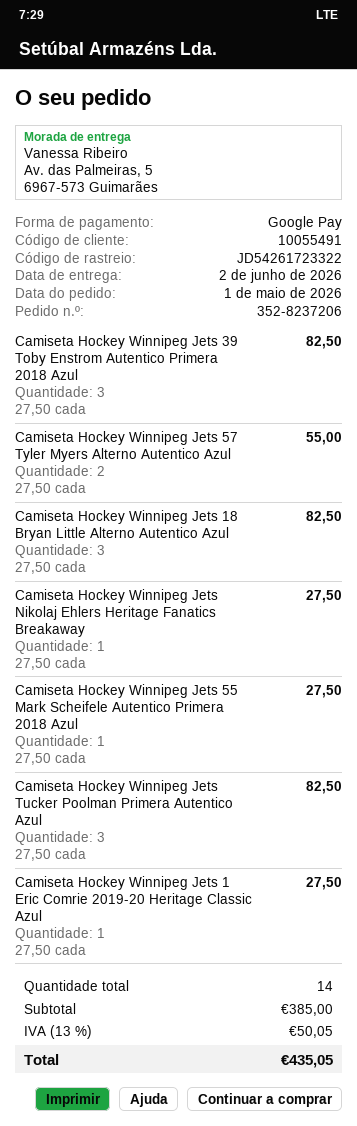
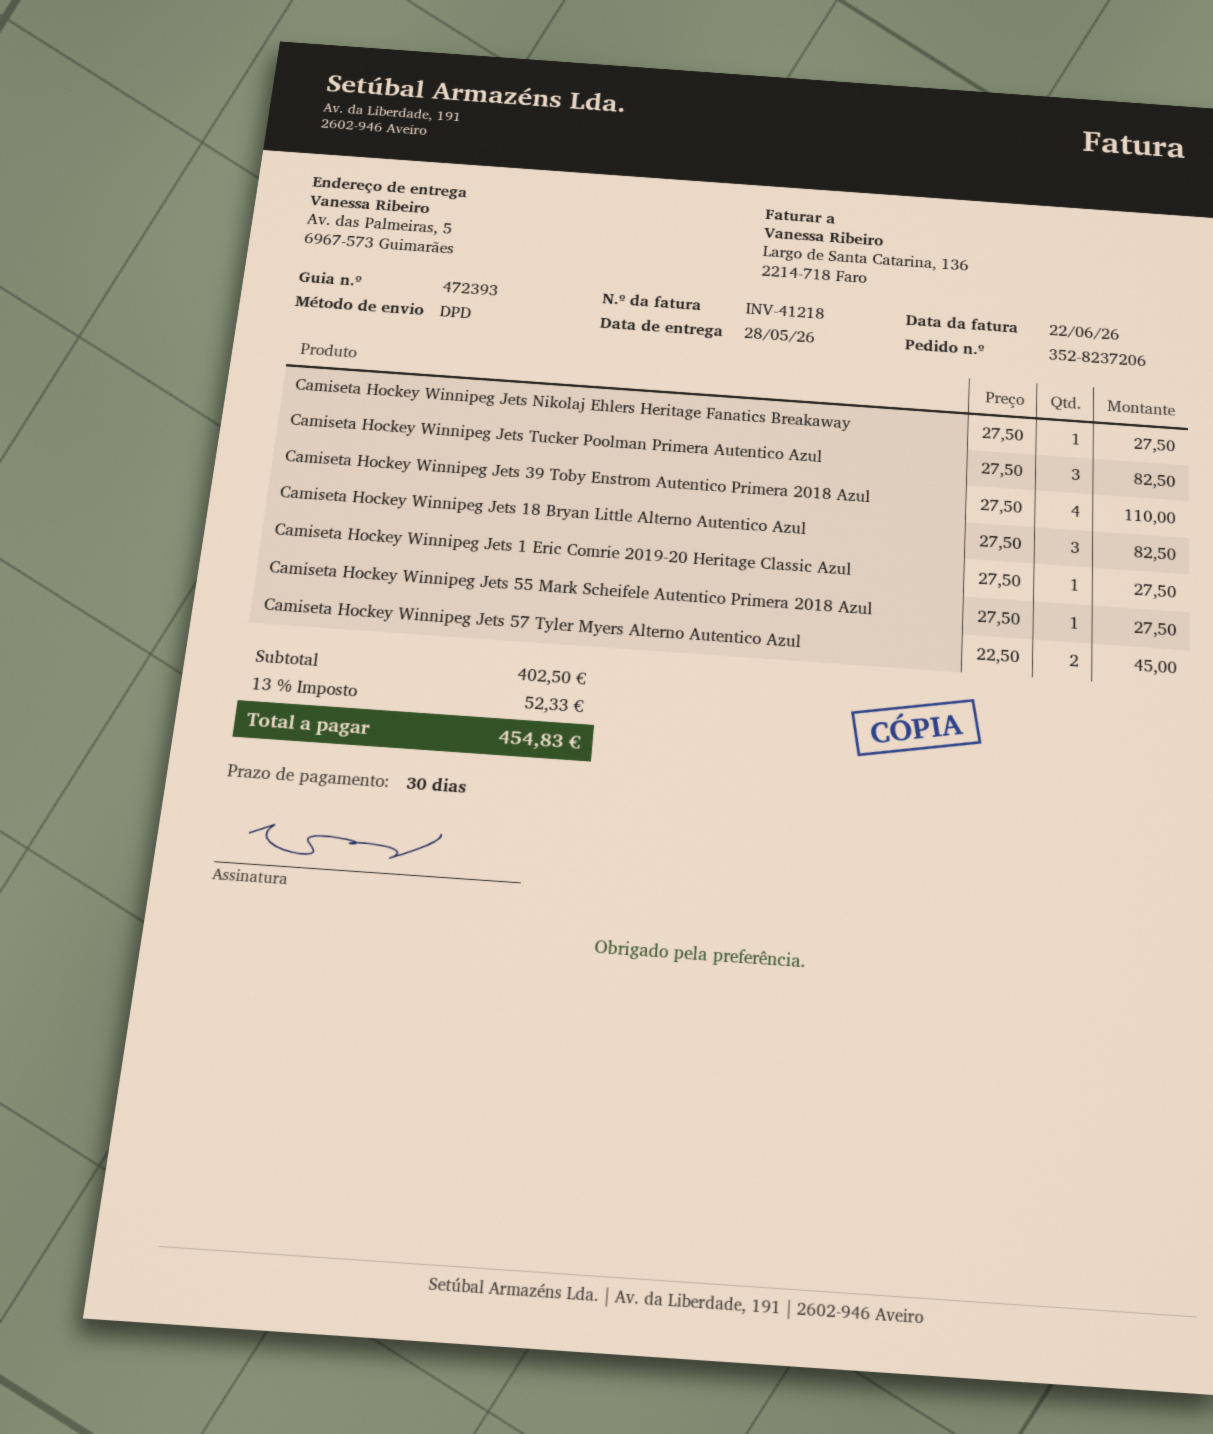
delivery date: 2026-06-02 -> 2026-05-28
Camiseta Hockey Winnipeg Jets 39 Toby Enstrom Autentico Primera 2018 Azul: 3 x 27.50 = 82.50 -> 4 x 27.50 = 110.00
Camiseta Hockey Winnipeg Jets 57 Tyler Myers Alterno Autentico Azul: 2 x 27.50 = 55.00 -> 2 x 22.50 = 45.00
subtotal: 385.00 -> 402.50
tax: 13% = 50.05 -> 13% = 52.33
total: 435.05 -> 454.83

